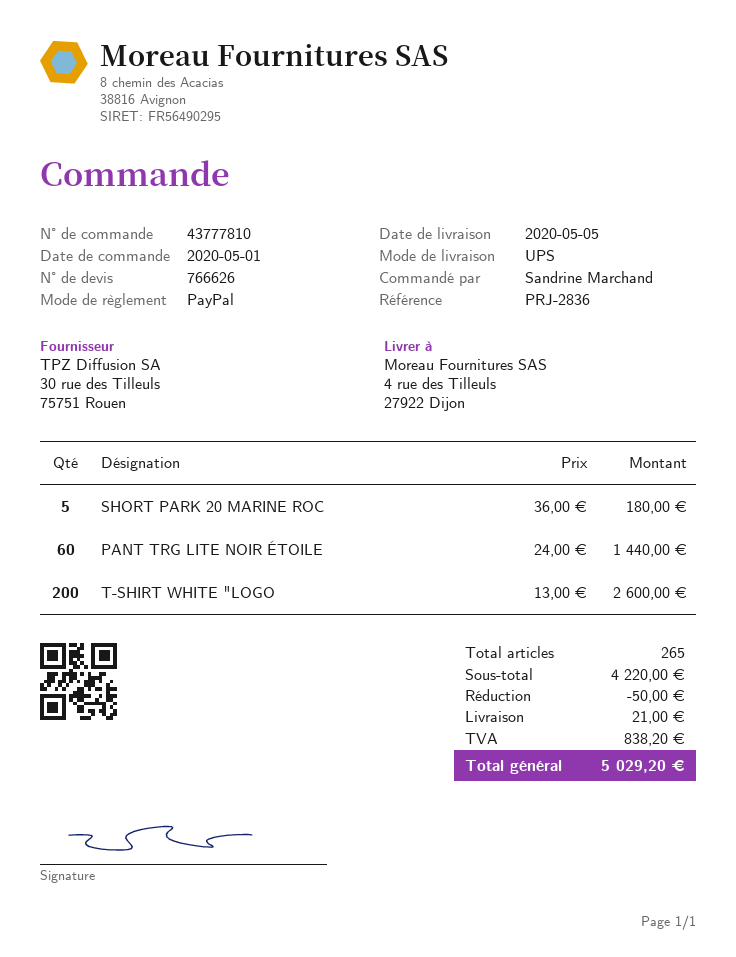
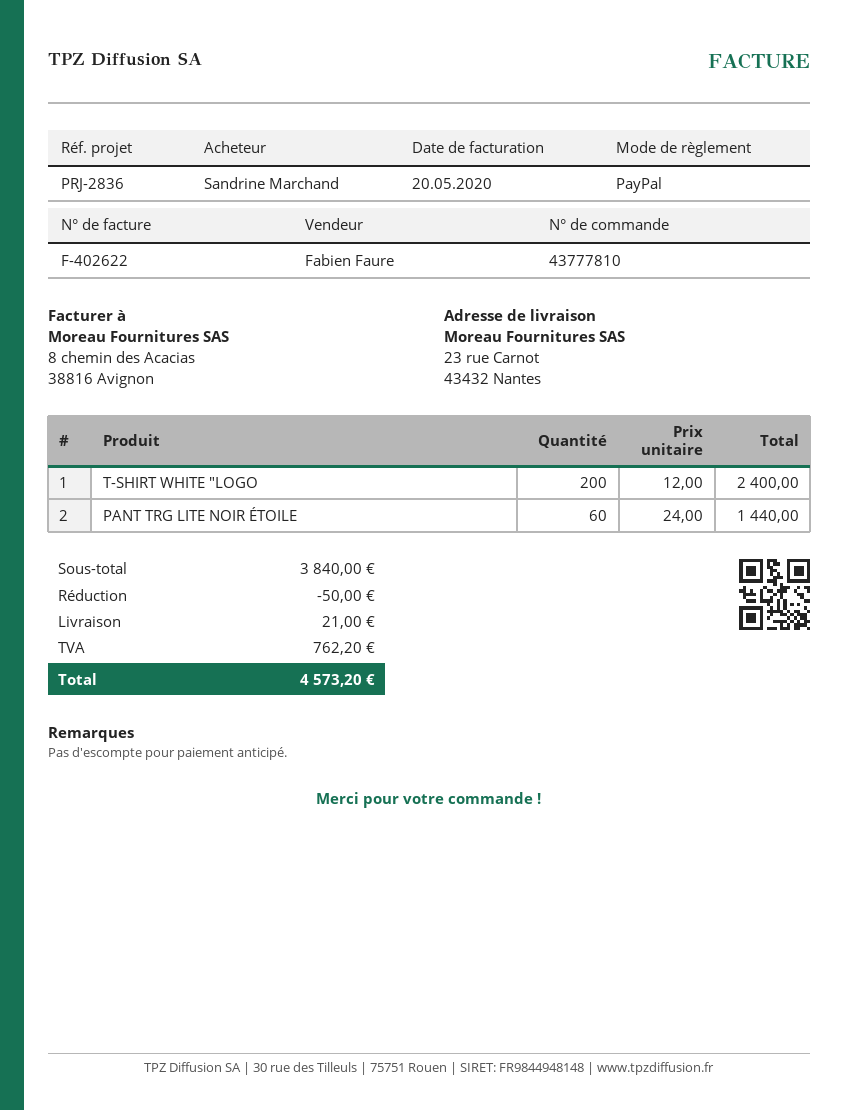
ship to: 4 rue des Tilleuls, 27922 Dijon -> 23 rue Carnot, 43432 Nantes
SHORT PARK 20 MARINE ROC: 5 x 36.00 = 180.00 -> none
T-SHIRT WHITE "LOGO: 200 x 13.00 = 2600.00 -> 200 x 12.00 = 2400.00
subtotal: 4220.00 -> 3840.00
tax: 838.20 -> 762.20
total: 5029.20 -> 4573.20

